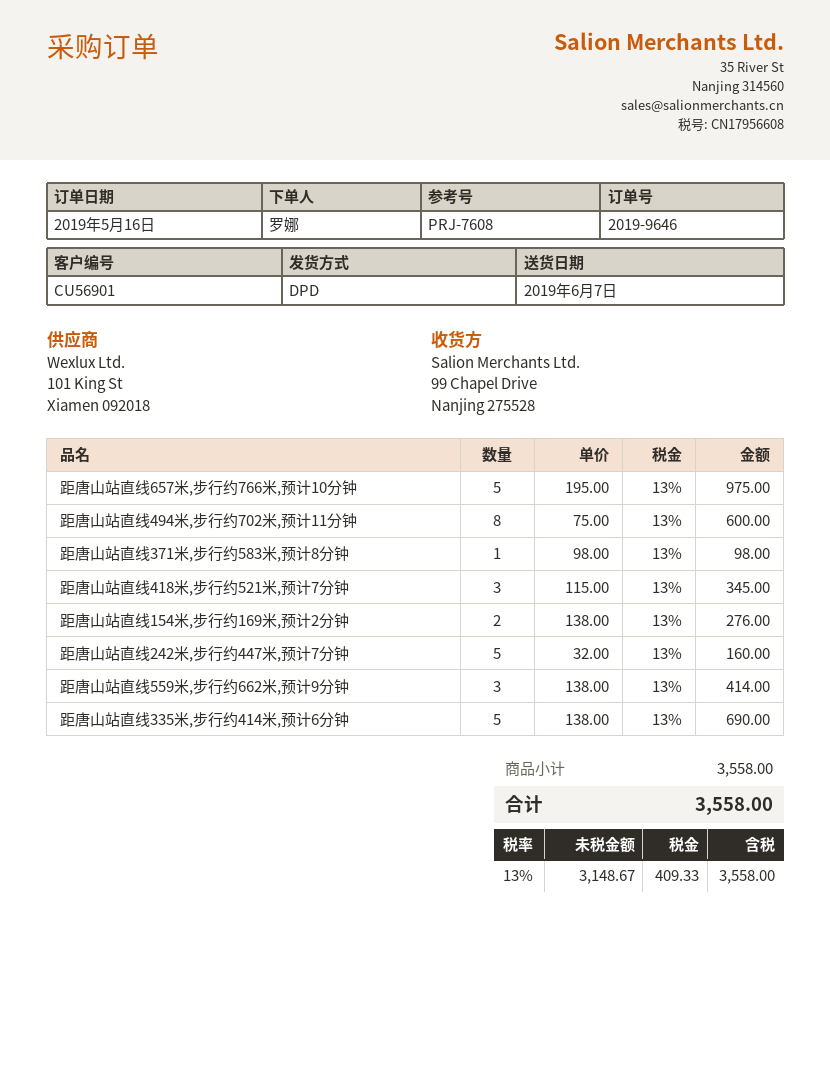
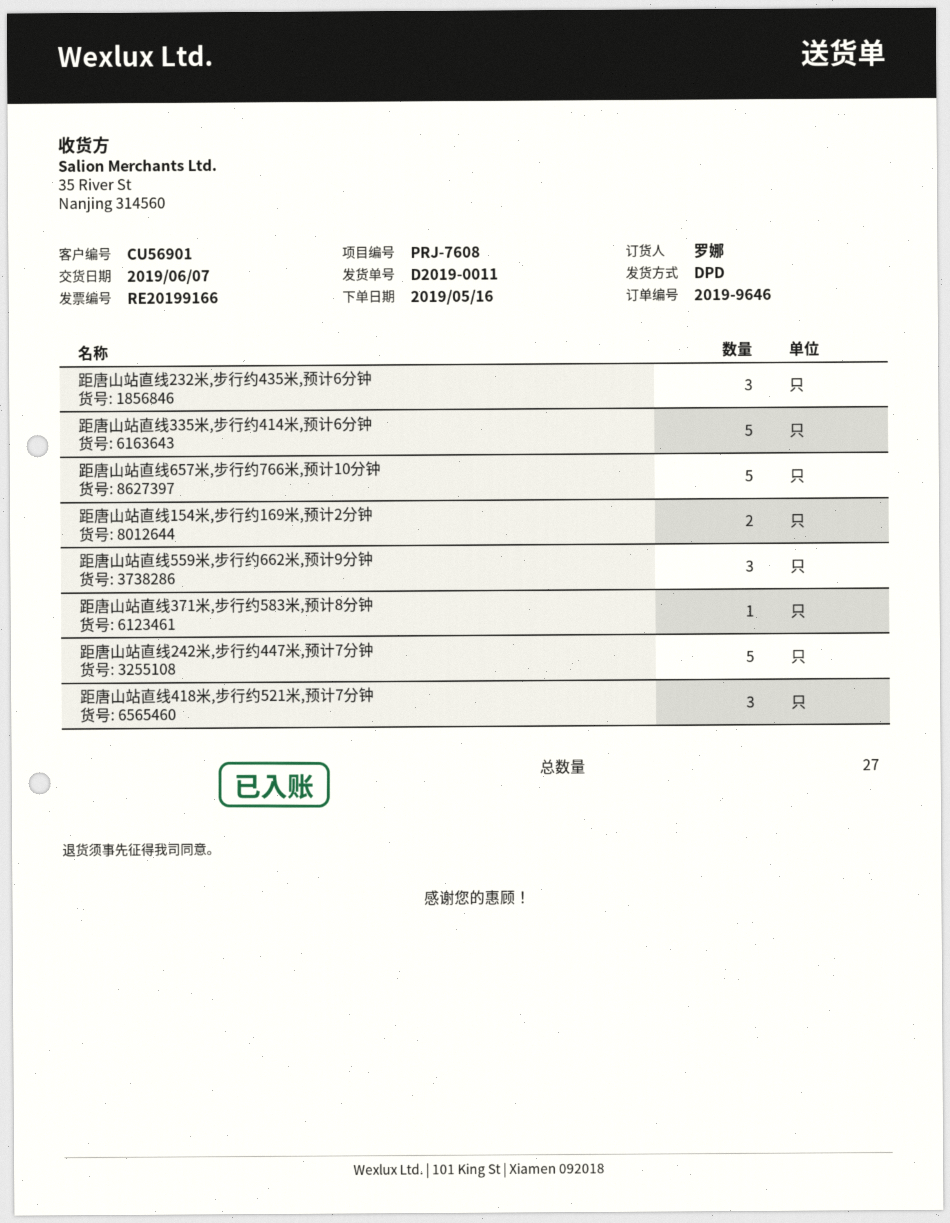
ship to: 99 Chapel Drive, Nanjing 275528 -> 35 River St, Nanjing 314560
距唐山站直线494米,步行约702米,预计11分钟: 8 -> none
距唐山站直线232米,步行约435米,预计6分钟: none -> 3

